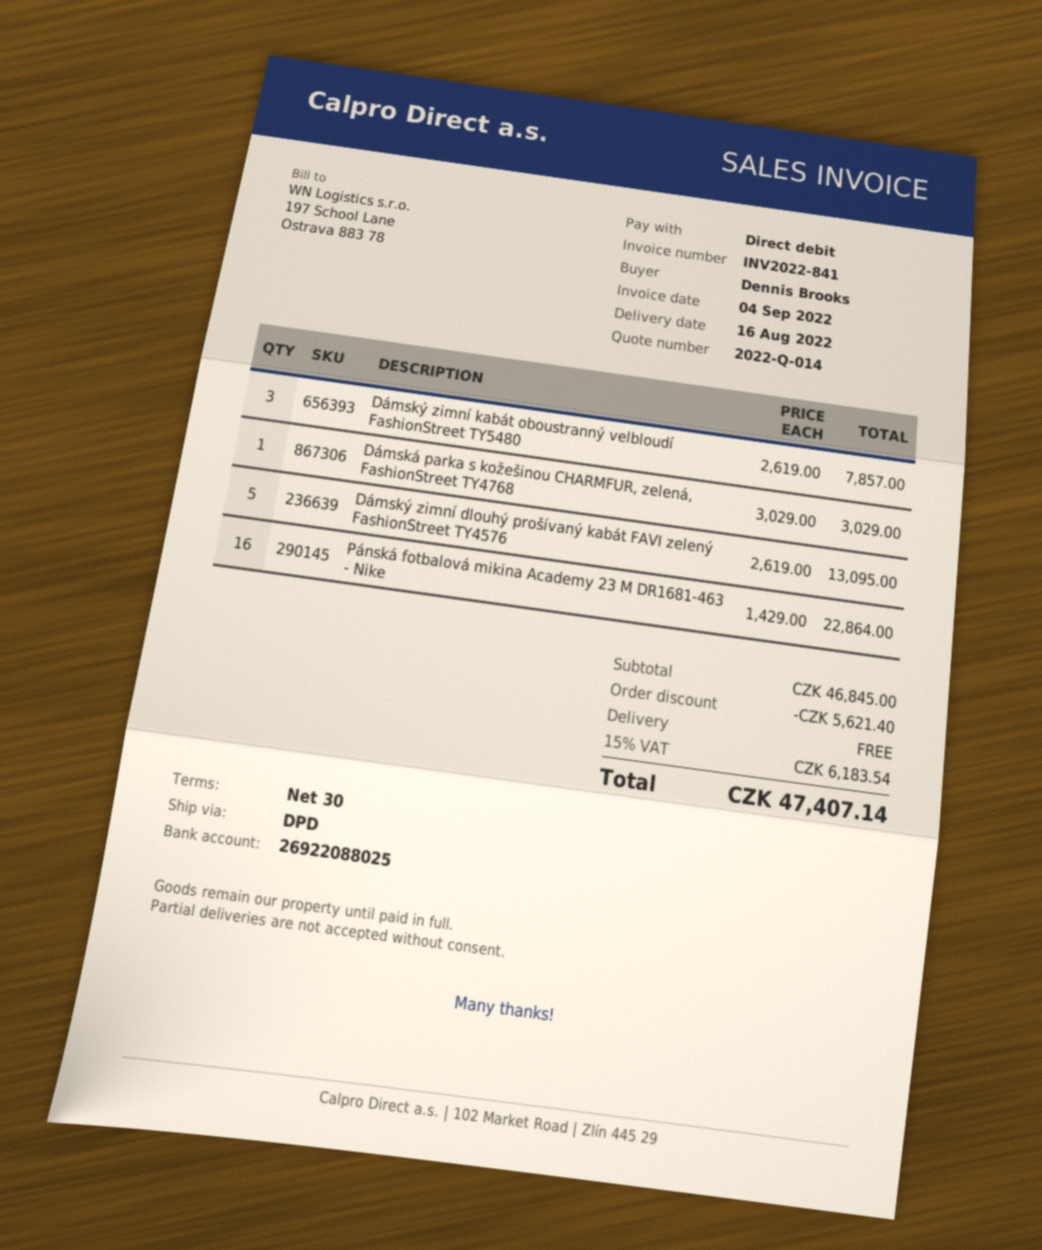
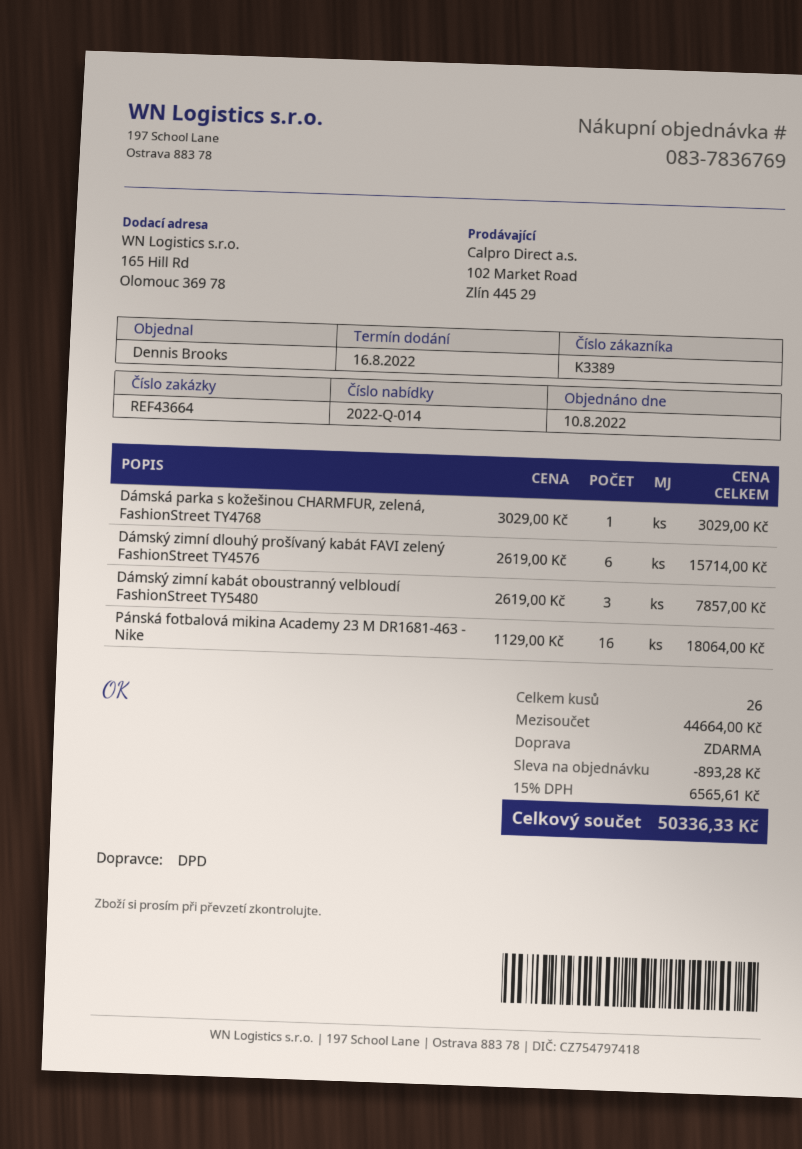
Dámský zimní dlouhý prošívaný kabát FAVI zelený FashionStreet TY4576: 5 x 2619.00 = 13095.00 -> 6 x 2619.00 = 15714.00
Pánská fotbalová mikina Academy 23 M DR1681-463 - Nike: 16 x 1429.00 = 22864.00 -> 16 x 1129.00 = 18064.00
subtotal: 46845.00 -> 44664.00
discount: 5621.40 -> 893.28
tax: 15% = 6183.54 -> 15% = 6565.61
total: 47407.14 -> 50336.33

